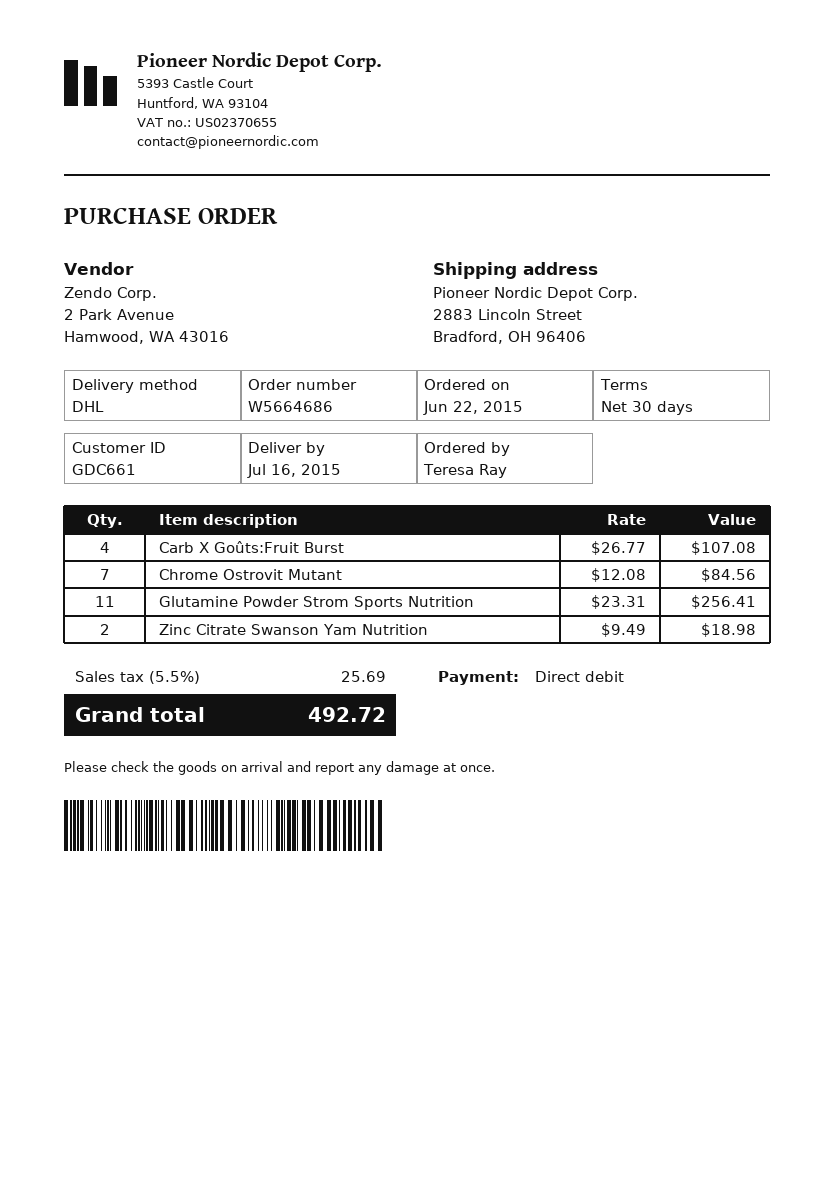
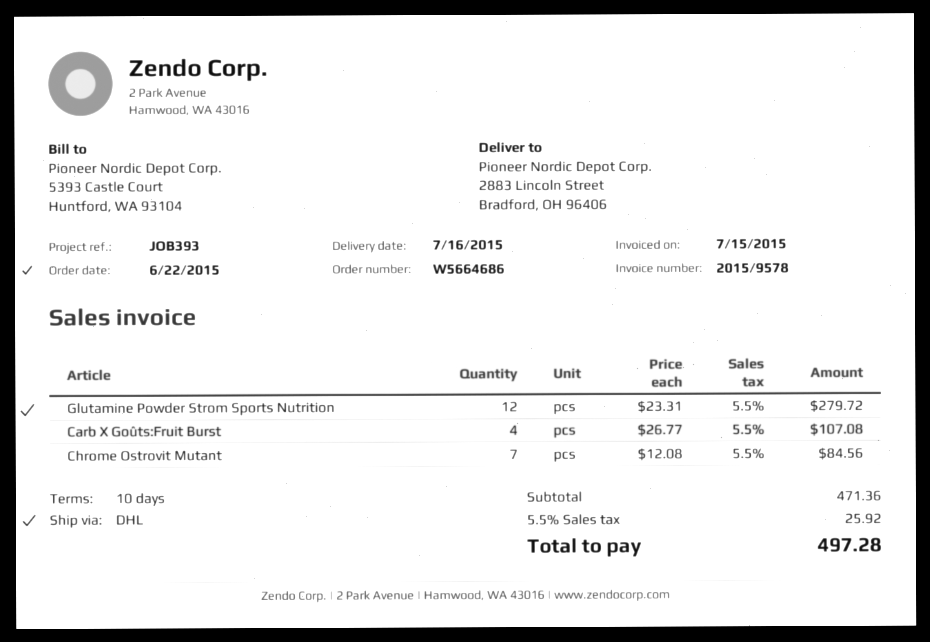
payment terms: 30 days -> 10 days
Glutamine Powder Strom Sports Nutrition: 11 x 23.31 = 256.41 -> 12 x 23.31 = 279.72
Zinc Citrate Swanson Yam Nutrition: 2 x 9.49 = 18.98 -> none
tax: 5.5% = 25.69 -> 5.5% = 25.92
total: 492.72 -> 497.28

